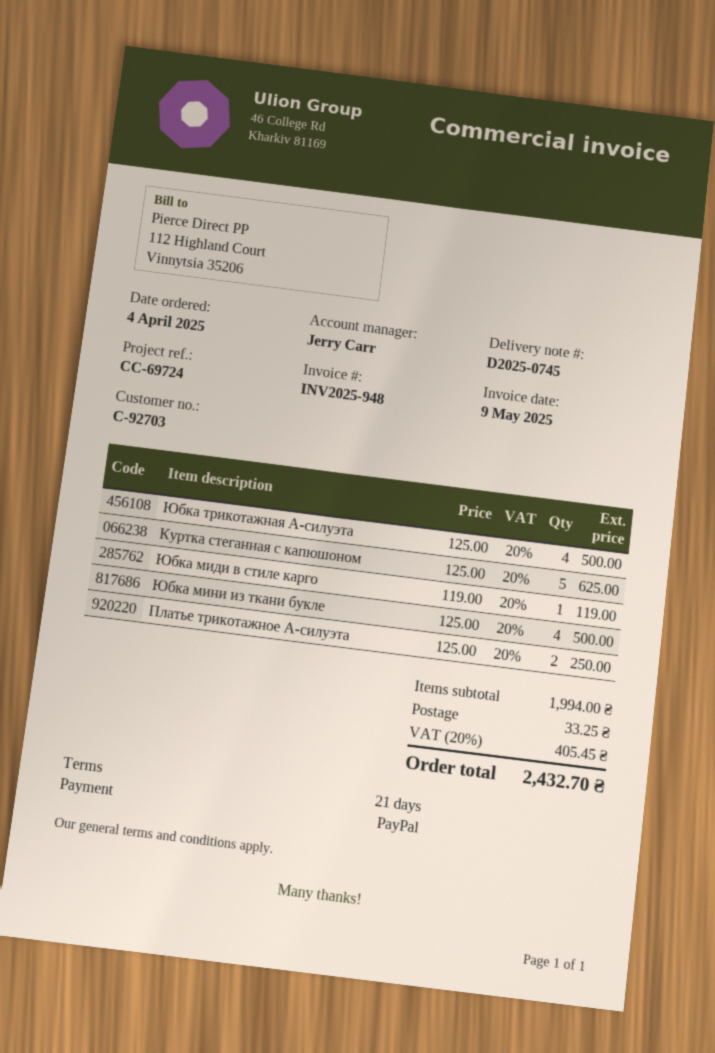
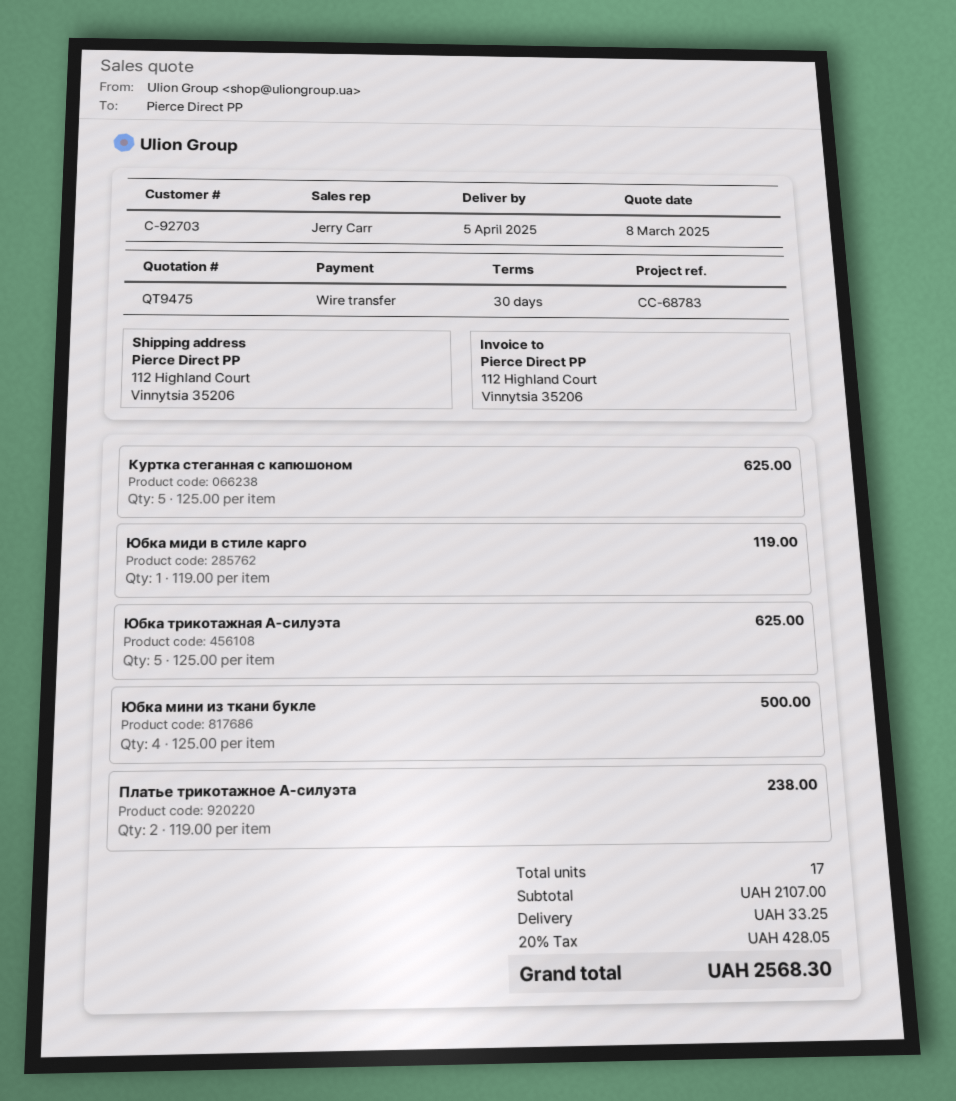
payment terms: 21 days -> 30 days
reference: CC-69724 -> CC-68783
payment method: PayPal -> bank transfer
Юбка трикотажная А-силуэта: 4 x 125.00 = 500.00 -> 5 x 125.00 = 625.00
Платье трикотажное А-силуэта: 2 x 125.00 = 250.00 -> 2 x 119.00 = 238.00
subtotal: 1994.00 -> 2107.00
tax: 20% = 405.45 -> 20% = 428.05
total: 2432.70 -> 2568.30

